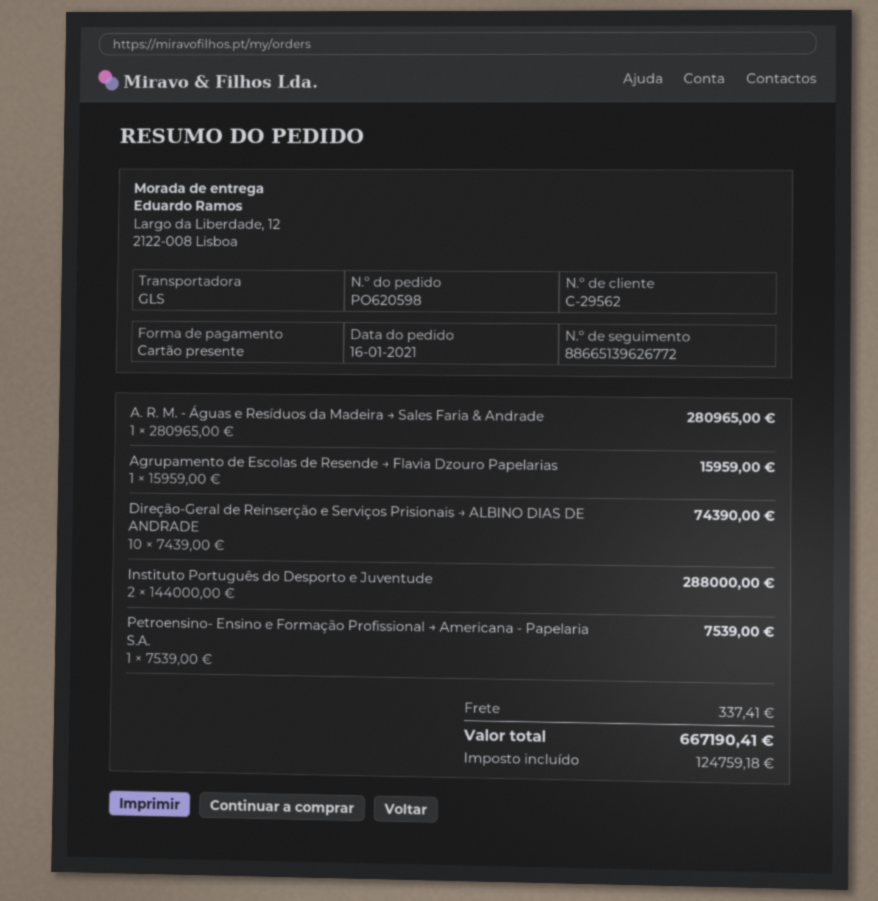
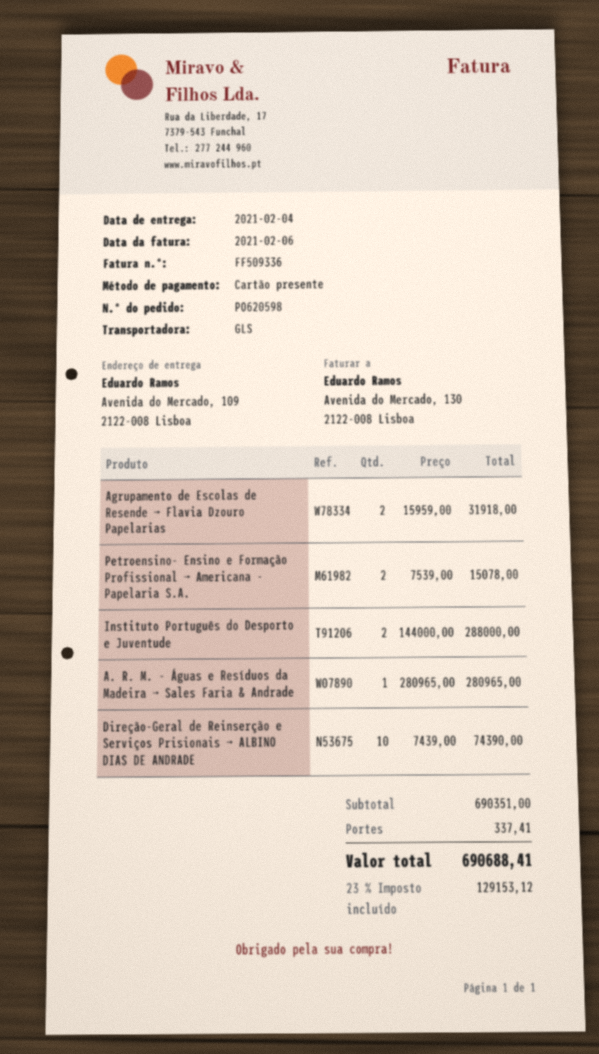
ship to: Largo da Liberdade, 12, 2122-008 Lisboa -> Avenida do Mercado, 109, 2122-008 Lisboa
Agrupamento de Escolas de Resende → Flavia Dzouro Papelarias: 1 x 15959.00 = 15959.00 -> 2 x 15959.00 = 31918.00
Petroensino- Ensino e Formação Profissional → Americana - Papelaria S.A.: 1 x 7539.00 = 7539.00 -> 2 x 7539.00 = 15078.00
tax: 124759.18 -> 129153.12
total: 667190.41 -> 690688.41

